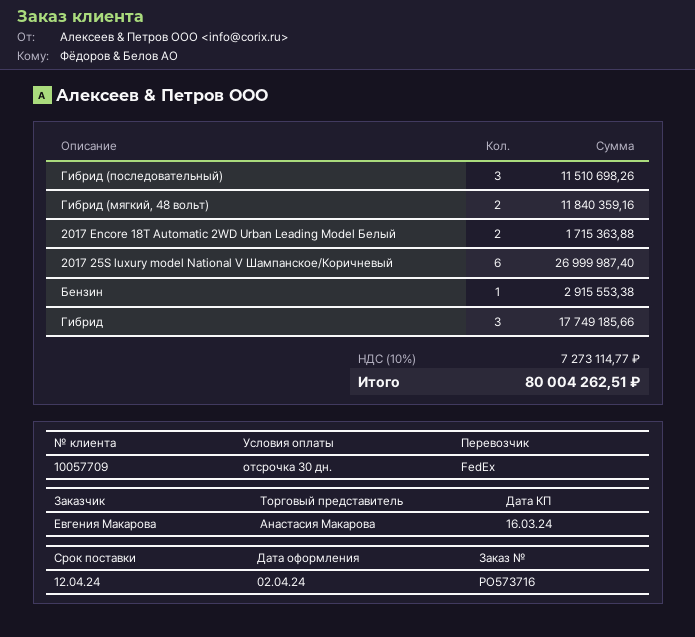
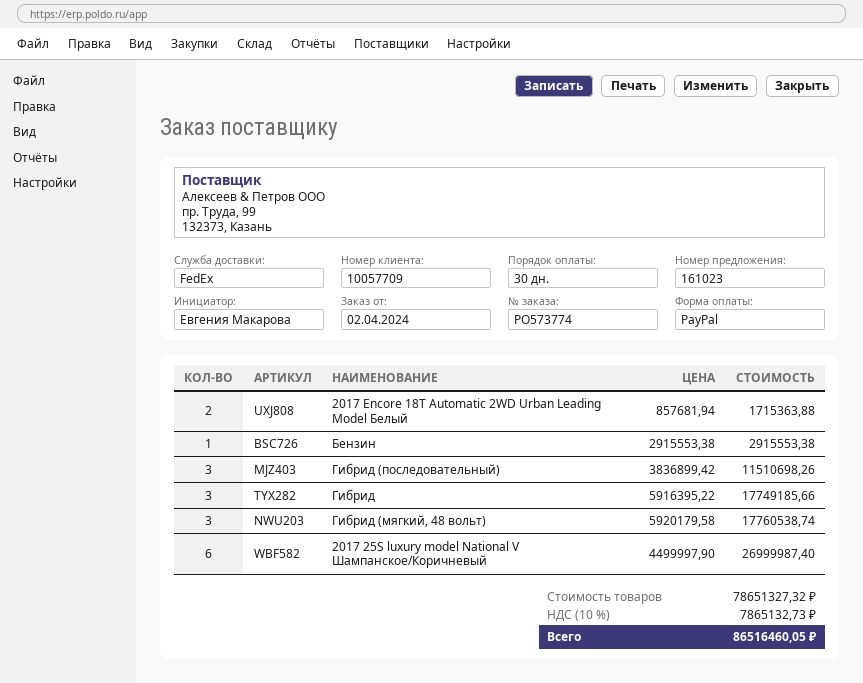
order number: PO573716 -> PO573774
Гибрид (мягкий, 48 вольт): 2 for 11840359.16 -> 3 for 17760538.74
tax: 10% = 7273114.77 -> 10% = 7865132.73
total: 80004262.51 -> 86516460.05

